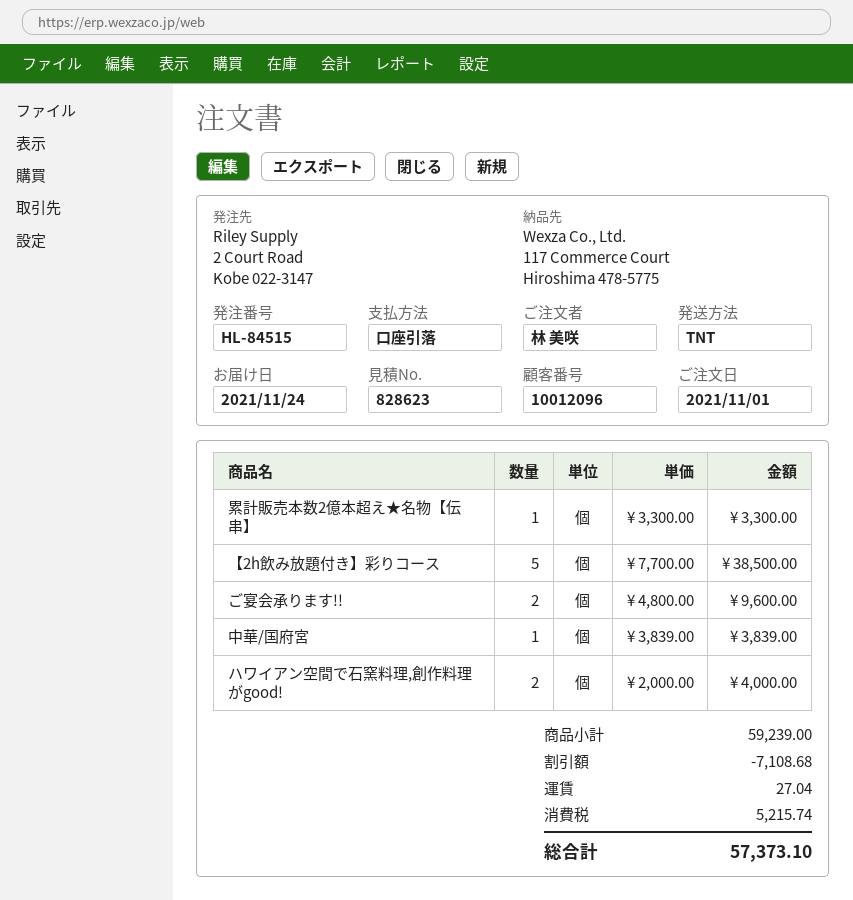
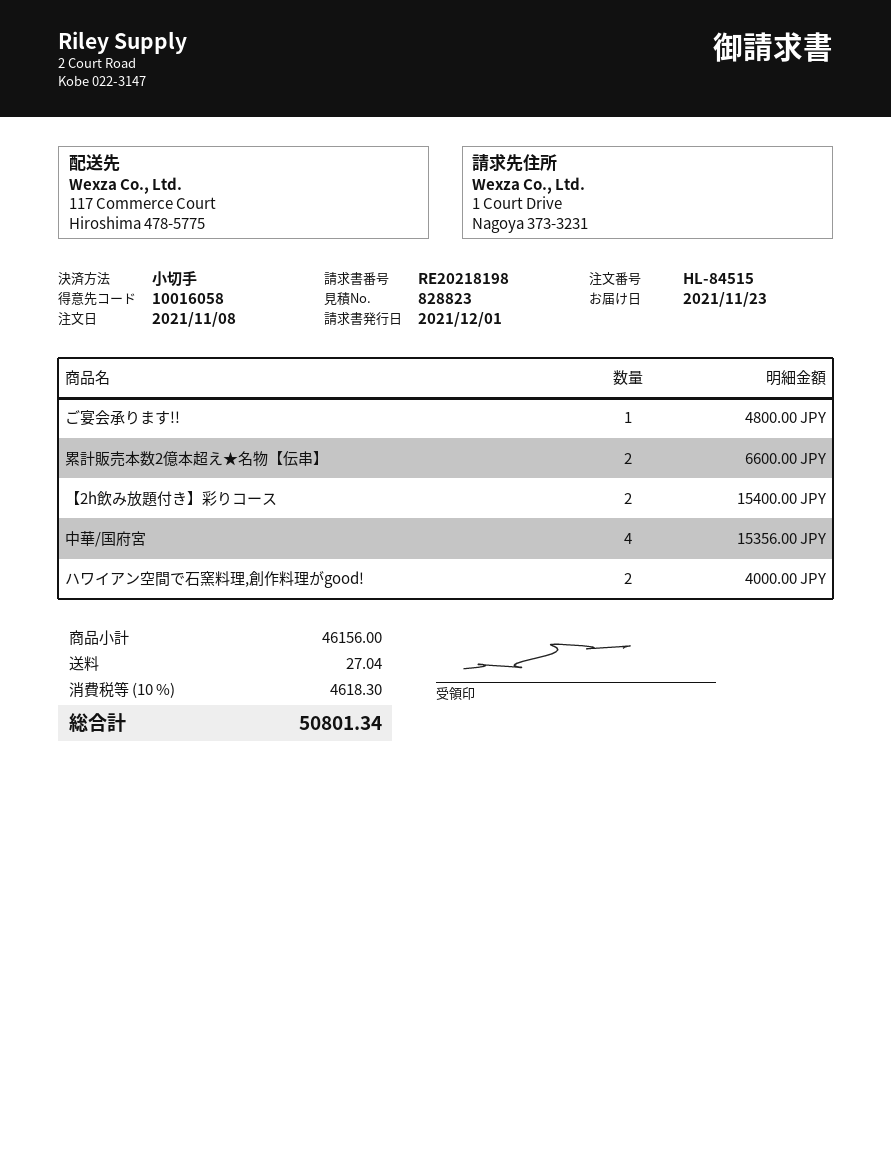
quote number: 828623 -> 828823
order date: 2021-11-01 -> 2021-11-08
delivery date: 2021-11-24 -> 2021-11-23
customer number: 10012096 -> 10016058
payment method: direct debit -> cheque
累計販売本数2億本超え★名物【伝串】: 1 for 3300.00 -> 2 for 6600.00
【2h飲み放題付き】彩りコース: 5 for 38500.00 -> 2 for 15400.00
ご宴会承ります!!: 2 for 9600.00 -> 1 for 4800.00
中華/国府宮: 1 for 3839.00 -> 4 for 15356.00
subtotal: 59239.00 -> 46156.00
discount: 7108.68 -> none
tax: 5215.74 -> 4618.30
total: 57373.10 -> 50801.34

